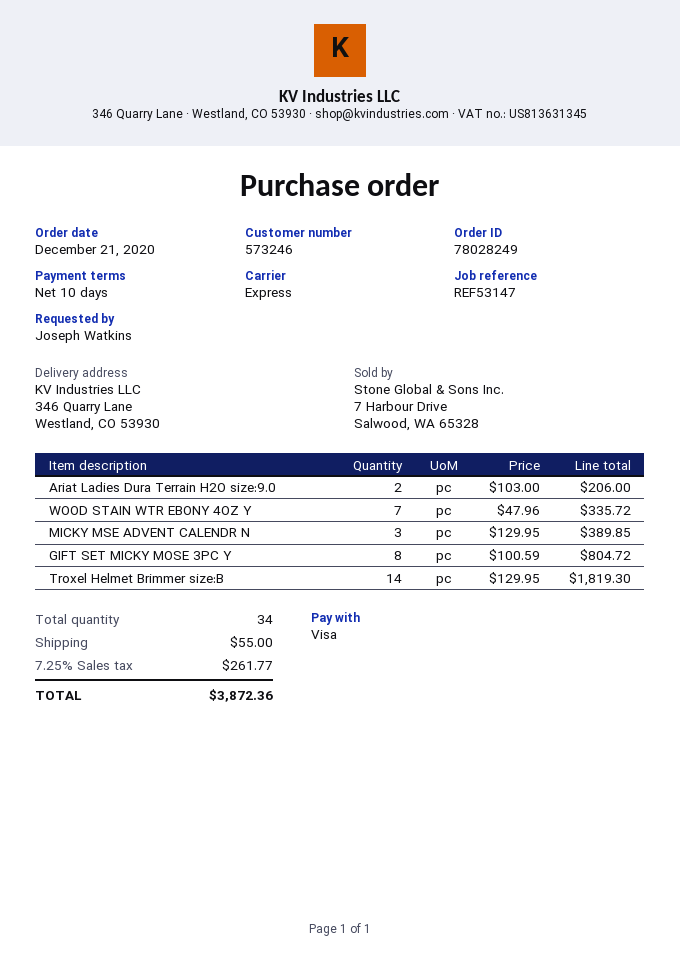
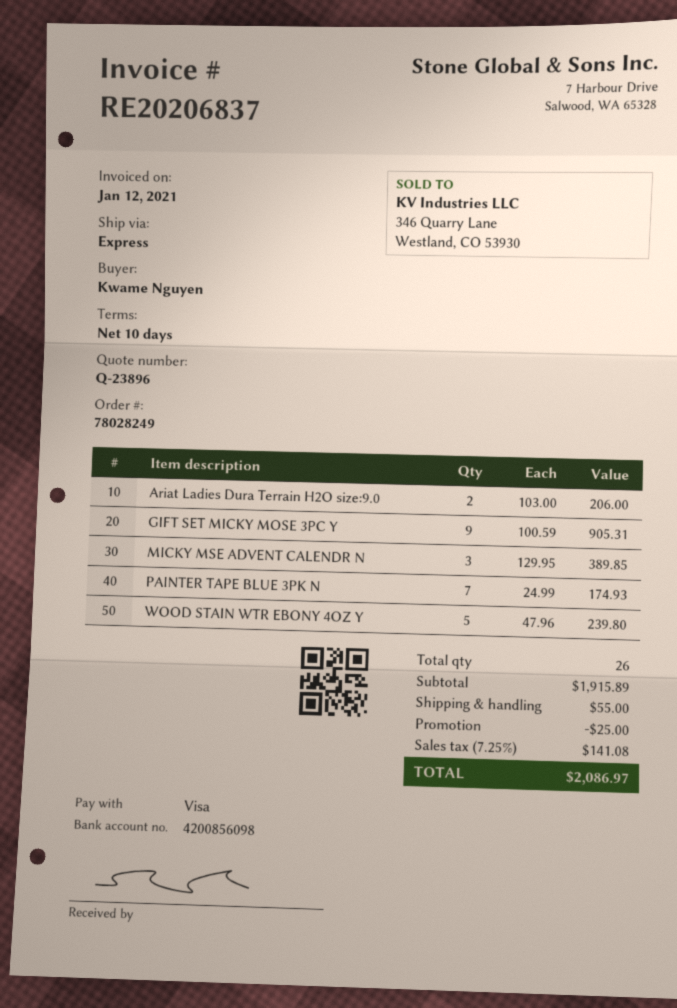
ordered by: Joseph Watkins -> Kwame Nguyen
WOOD STAIN WTR EBONY 4OZ Y: 7 x 47.96 = 335.72 -> 5 x 47.96 = 239.80
GIFT SET MICKY MOSE 3PC Y: 8 x 100.59 = 804.72 -> 9 x 100.59 = 905.31
Troxel Helmet Brimmer size:B: 14 x 129.95 = 1819.30 -> none
PAINTER TAPE BLUE 3PK N: none -> 7 x 24.99 = 174.93
total quantity: 34 -> 26
discount: none -> 25.00
tax: 7.25% = 261.77 -> 7.25% = 141.08
total: 3872.36 -> 2086.97

